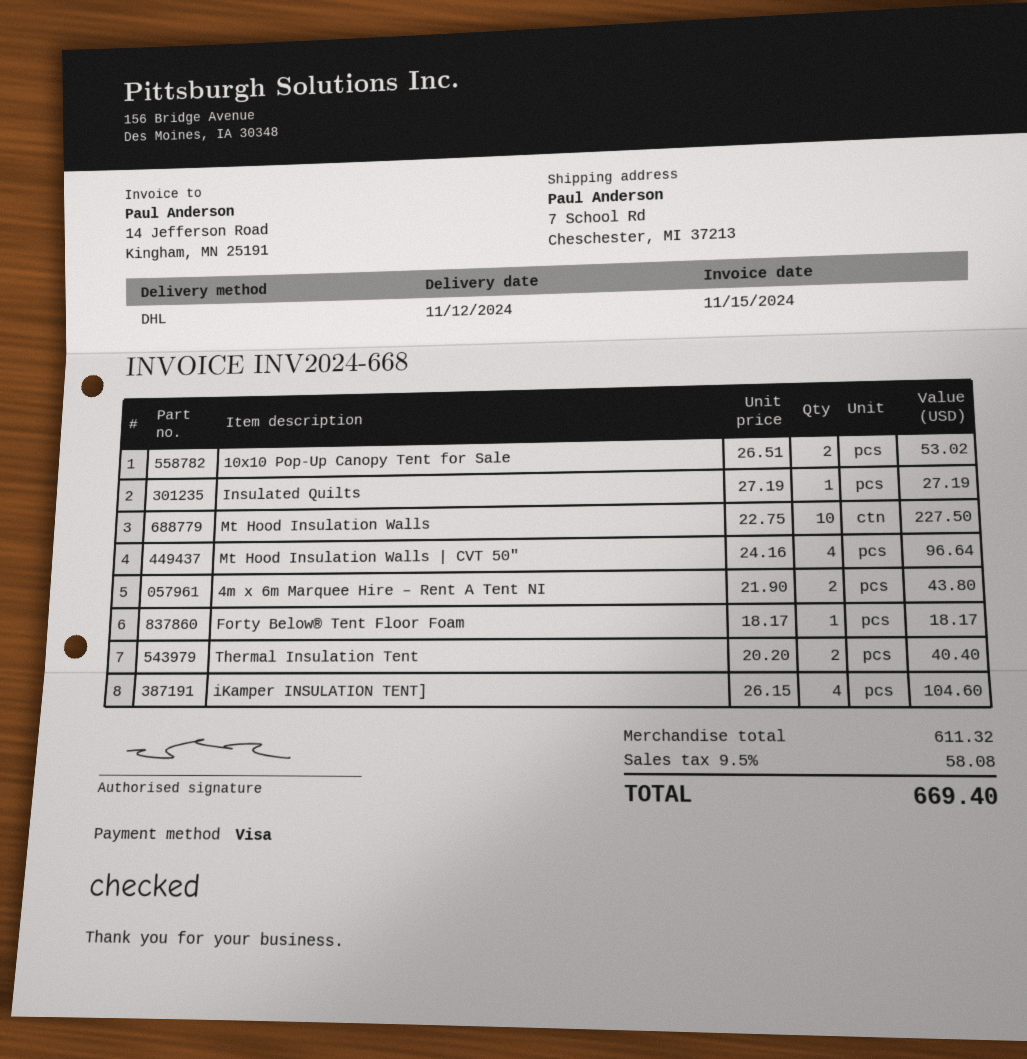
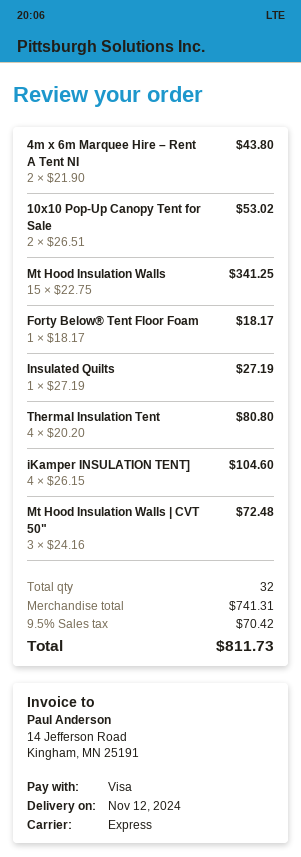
shipping method: DHL -> express
Mt Hood Insulation Walls: 10 x 22.75 = 227.50 -> 15 x 22.75 = 341.25
Mt Hood Insulation Walls | CVT 50": 4 x 24.16 = 96.64 -> 3 x 24.16 = 72.48
Thermal Insulation Tent: 2 x 20.20 = 40.40 -> 4 x 20.20 = 80.80
subtotal: 611.32 -> 741.31
tax: 9.5% = 58.08 -> 9.5% = 70.42
total: 669.40 -> 811.73

